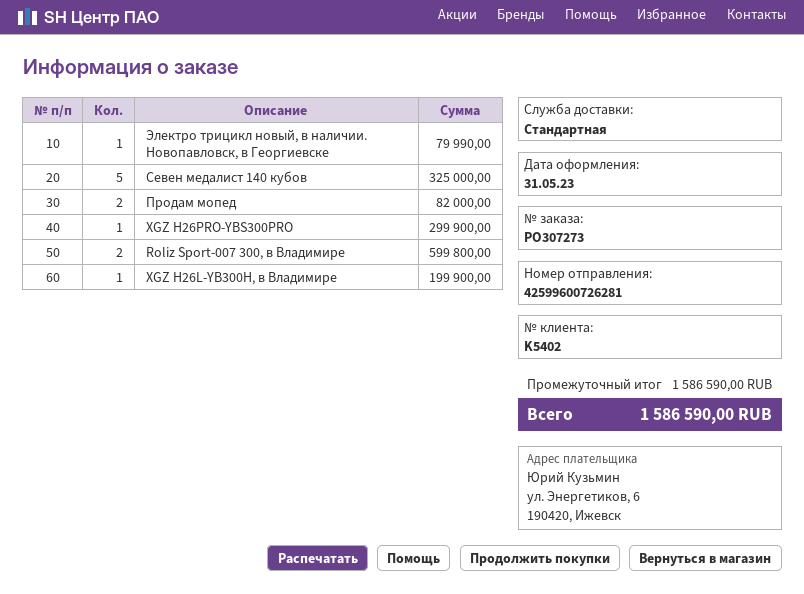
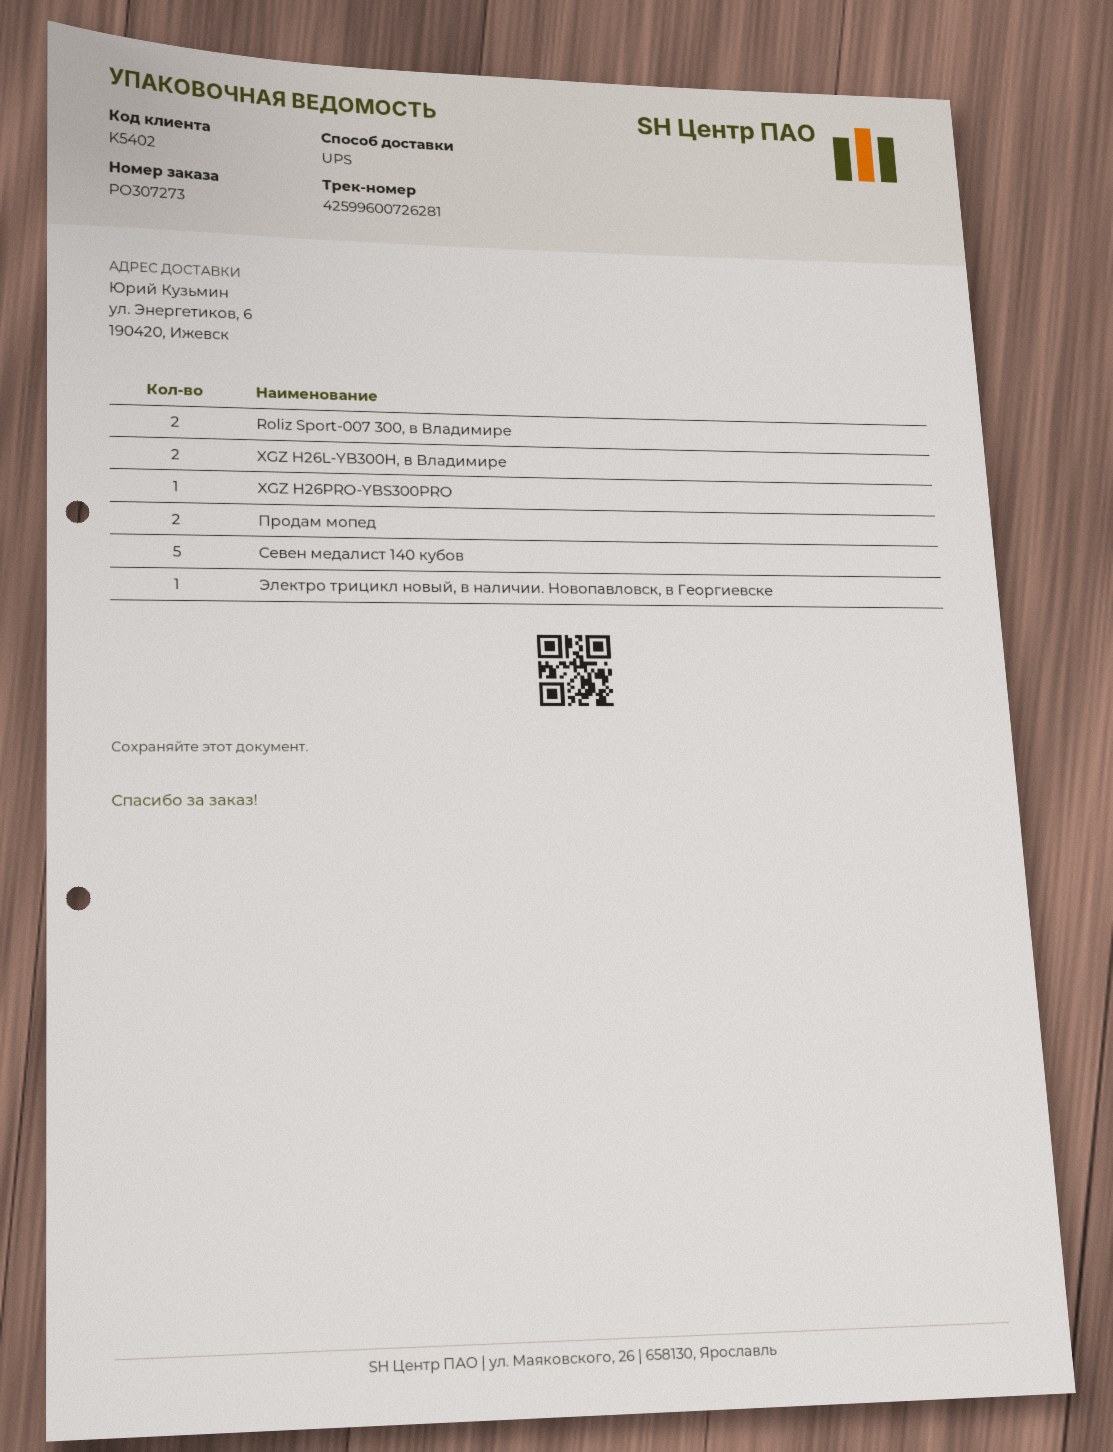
shipping method: standard -> UPS
XGZ H26L-YB300H, в Владимире: 1 -> 2

